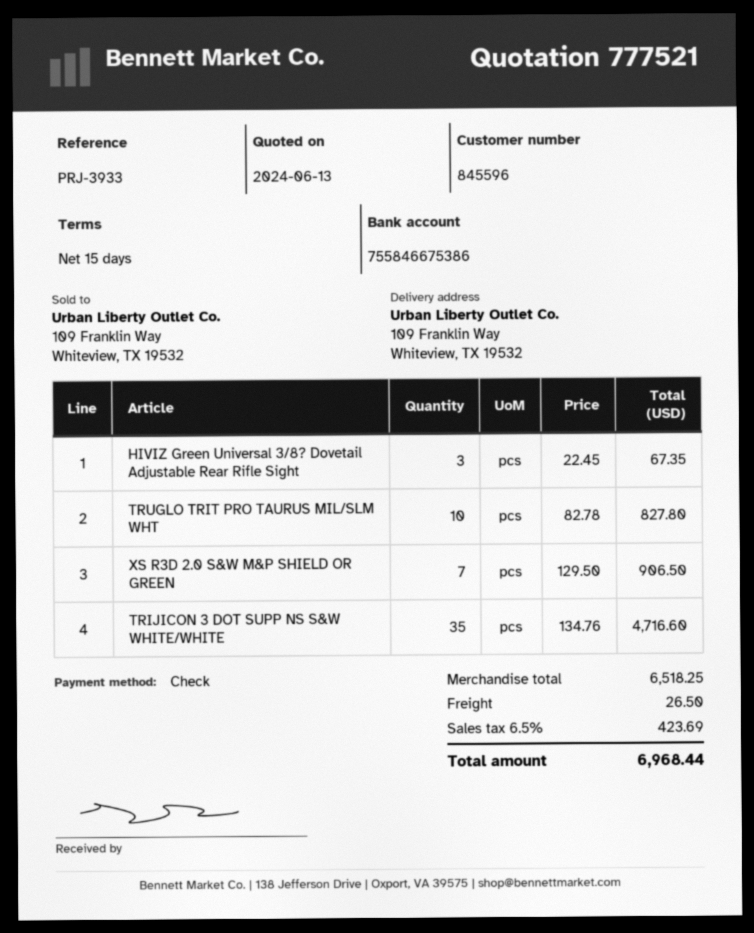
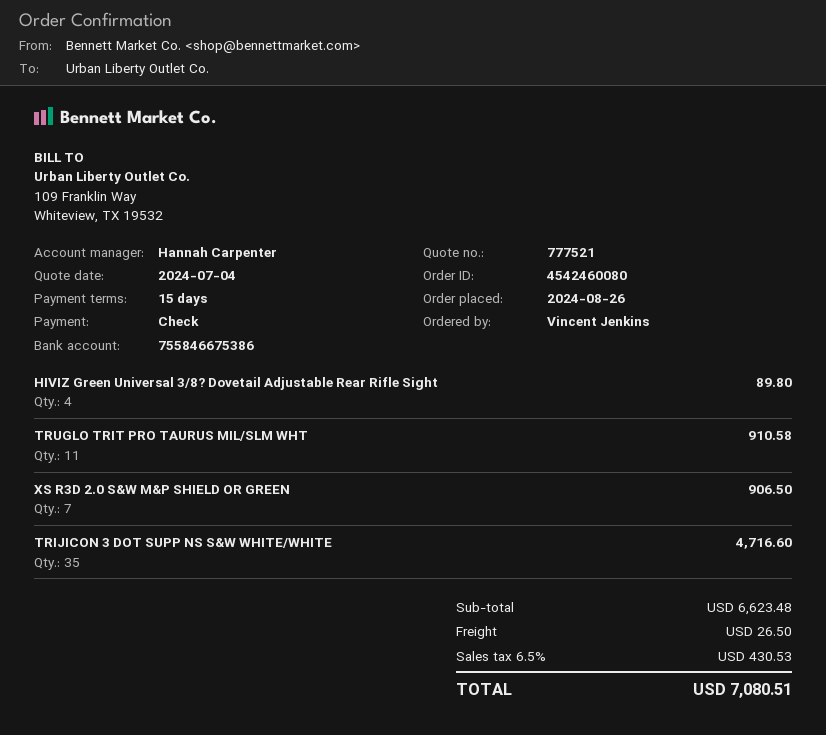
quote date: 2024-06-13 -> 2024-07-04
HIVIZ Green Universal 3/8? Dovetail Adjustable Rear Rifle Sight: 3 for 67.35 -> 4 for 89.80
TRUGLO TRIT PRO TAURUS MIL/SLM WHT: 10 for 827.80 -> 11 for 910.58
subtotal: 6518.25 -> 6623.48
tax: 6.5% = 423.69 -> 6.5% = 430.53
total: 6968.44 -> 7080.51

